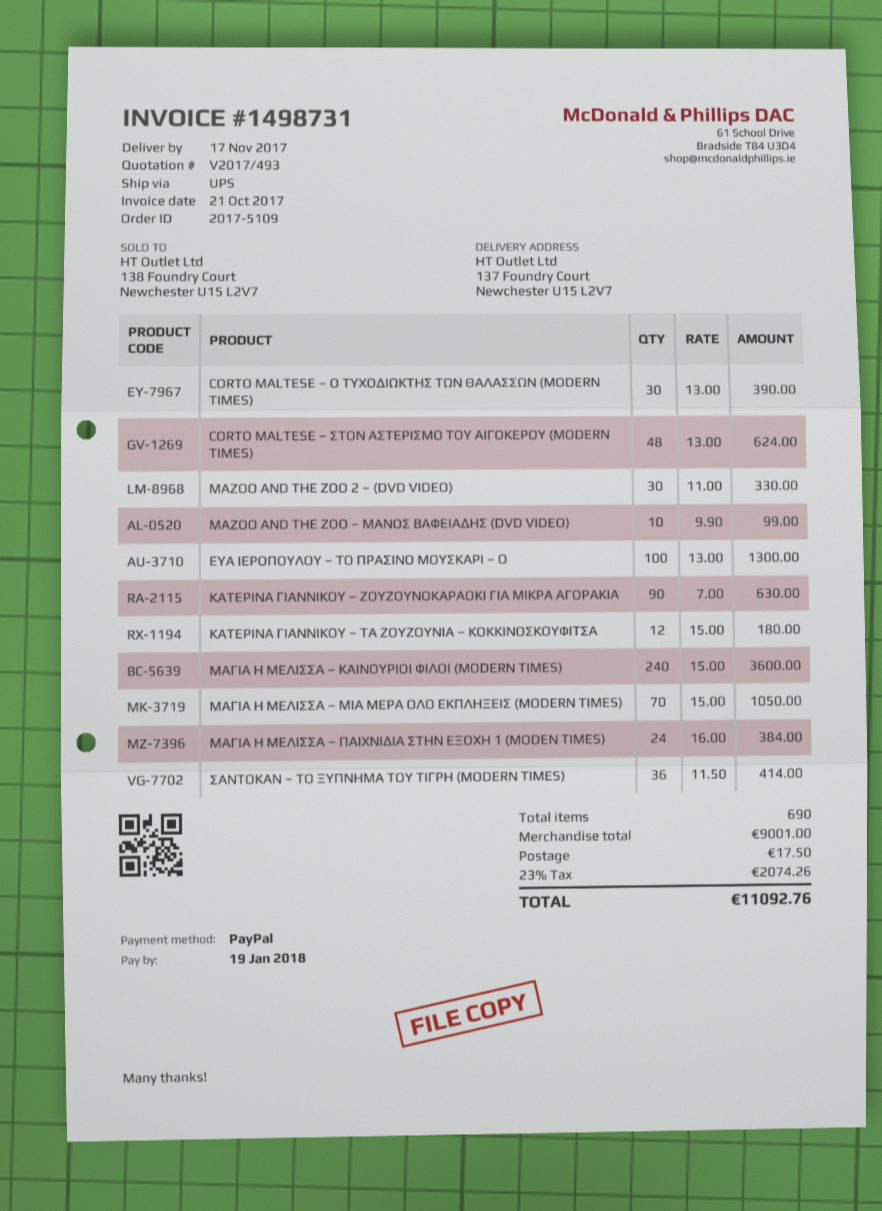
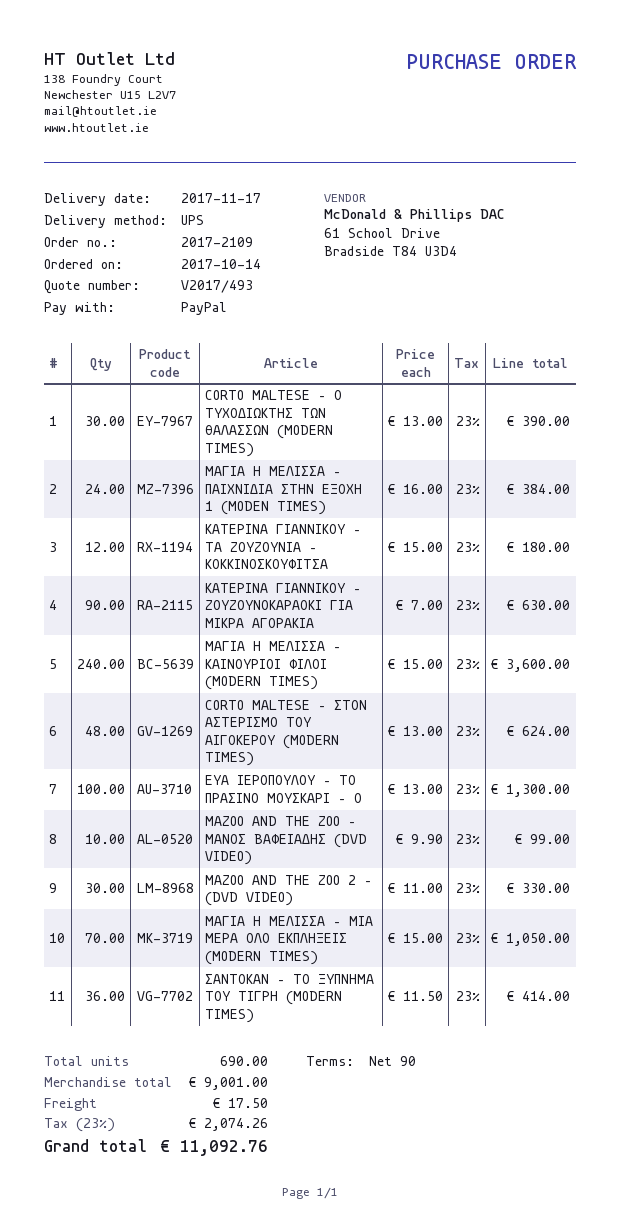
order number: 2017-5109 -> 2017-2109

